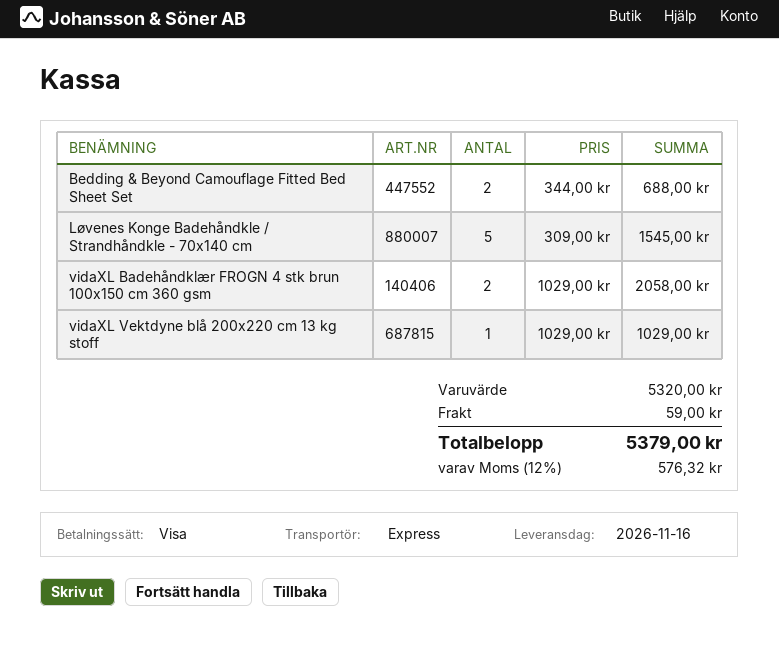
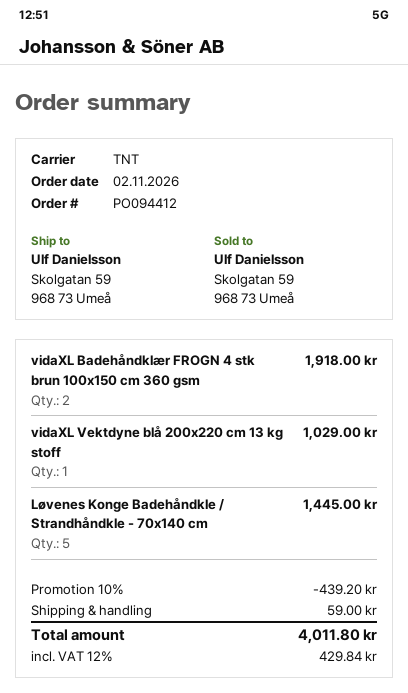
shipping method: express -> TNT
Bedding & Beyond Camouflage Fitted Bed Sheet Set: 2 for 688.00 -> none
Løvenes Konge Badehåndkle / Strandhåndkle - 70x140 cm: 5 for 1545.00 -> 5 for 1445.00
vidaXL Badehåndklær FROGN 4 stk brun 100x150 cm 360 gsm: 2 for 2058.00 -> 2 for 1918.00
discount: none -> 10% = 439.20
tax: 12% = 576.32 -> 12% = 429.84
total: 5379.00 -> 4011.80

